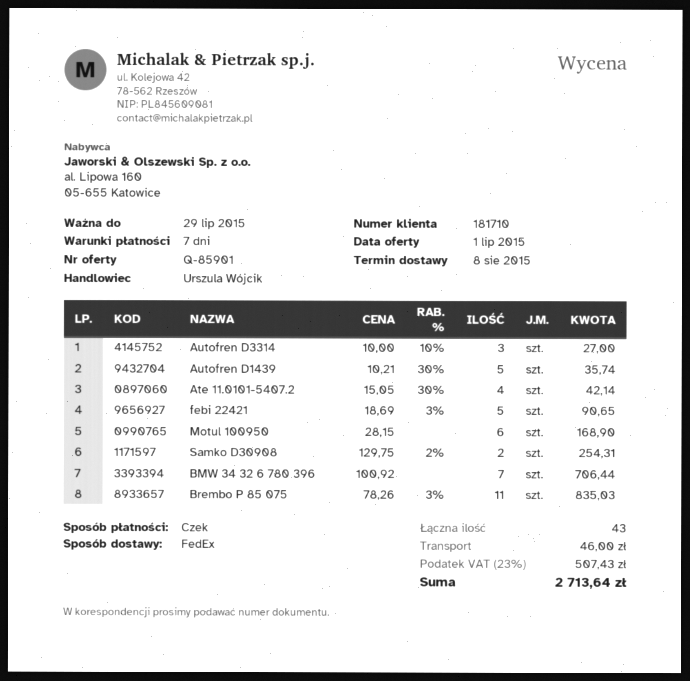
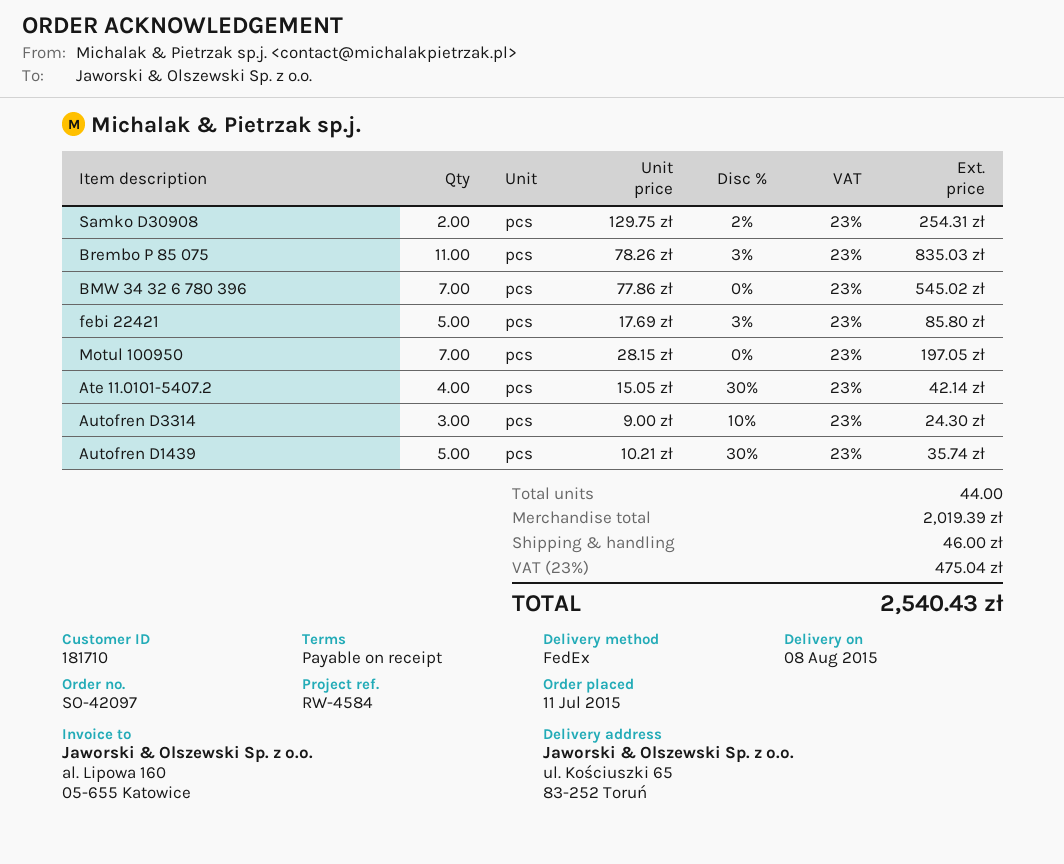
payment terms: 7 days -> on receipt
Autofren D3314: 3 x 10.00 - 10% = 27.00 -> 3 x 9.00 - 10% = 24.30
febi 22421: 5 x 18.69 - 3% = 90.65 -> 5 x 17.69 - 3% = 85.80
Motul 100950: 6 x 28.15 = 168.90 -> 7 x 28.15 = 197.05
BMW 34 32 6 780 396: 7 x 100.92 = 706.44 -> 7 x 77.86 = 545.02
total quantity: 43 -> 44
tax: 23% = 507.43 -> 23% = 475.04
total: 2713.64 -> 2540.43

